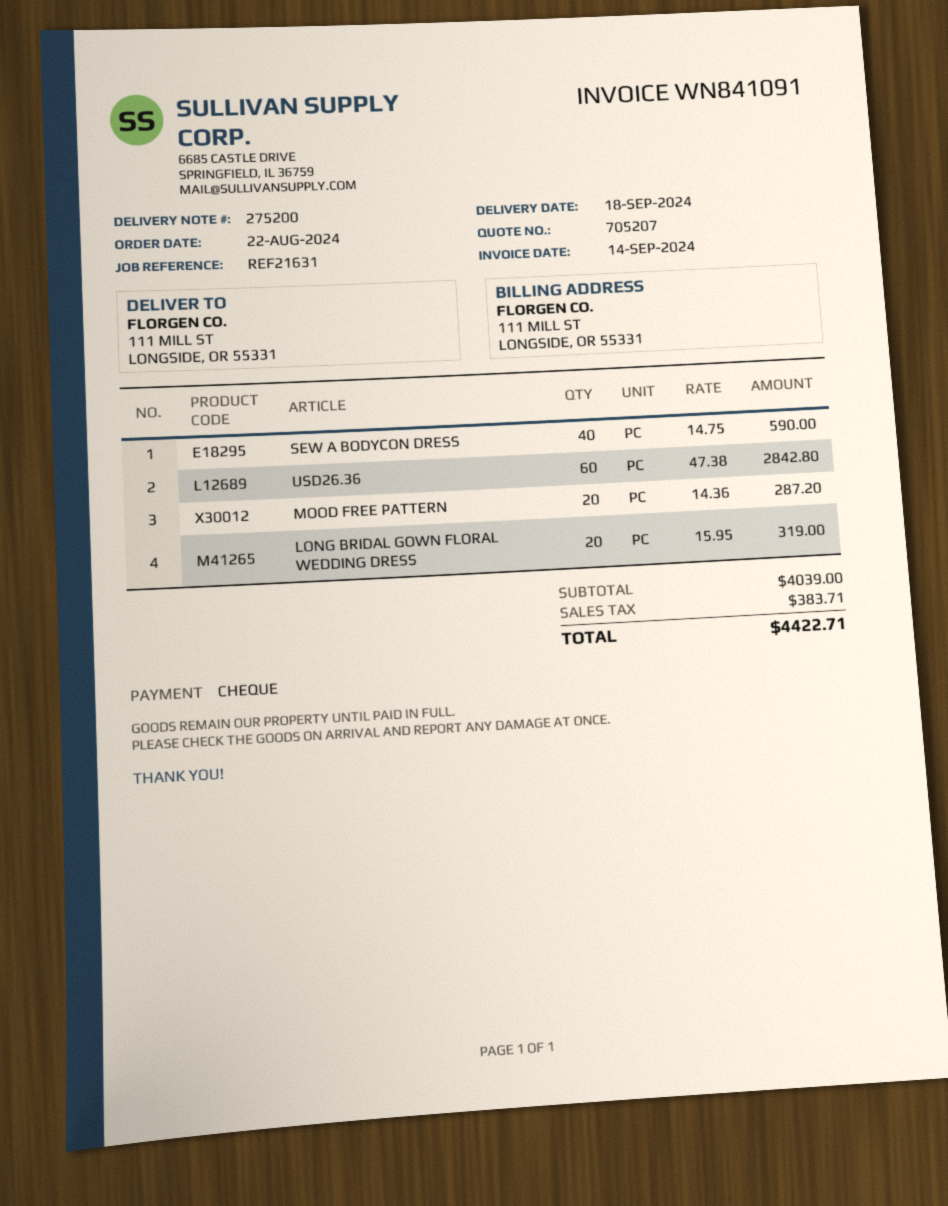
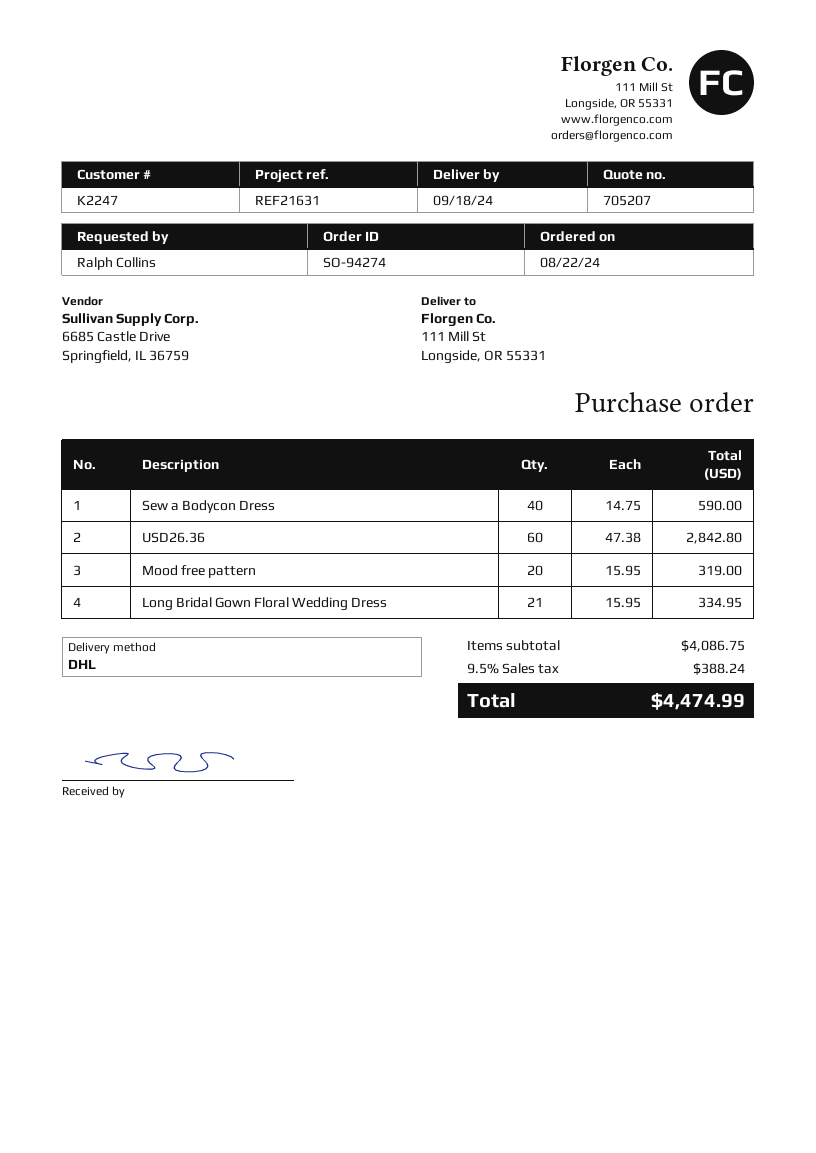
MOOD FREE PATTERN: 20 x 14.36 = 287.20 -> 20 x 15.95 = 319.00
LONG BRIDAL GOWN FLORAL WEDDING DRESS: 20 x 15.95 = 319.00 -> 21 x 15.95 = 334.95
subtotal: 4039.00 -> 4086.75
tax: 383.71 -> 388.24
total: 4422.71 -> 4474.99

